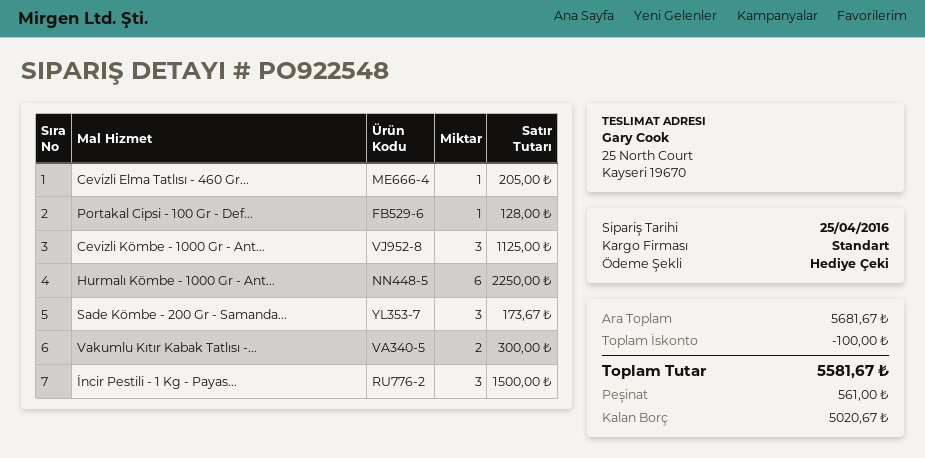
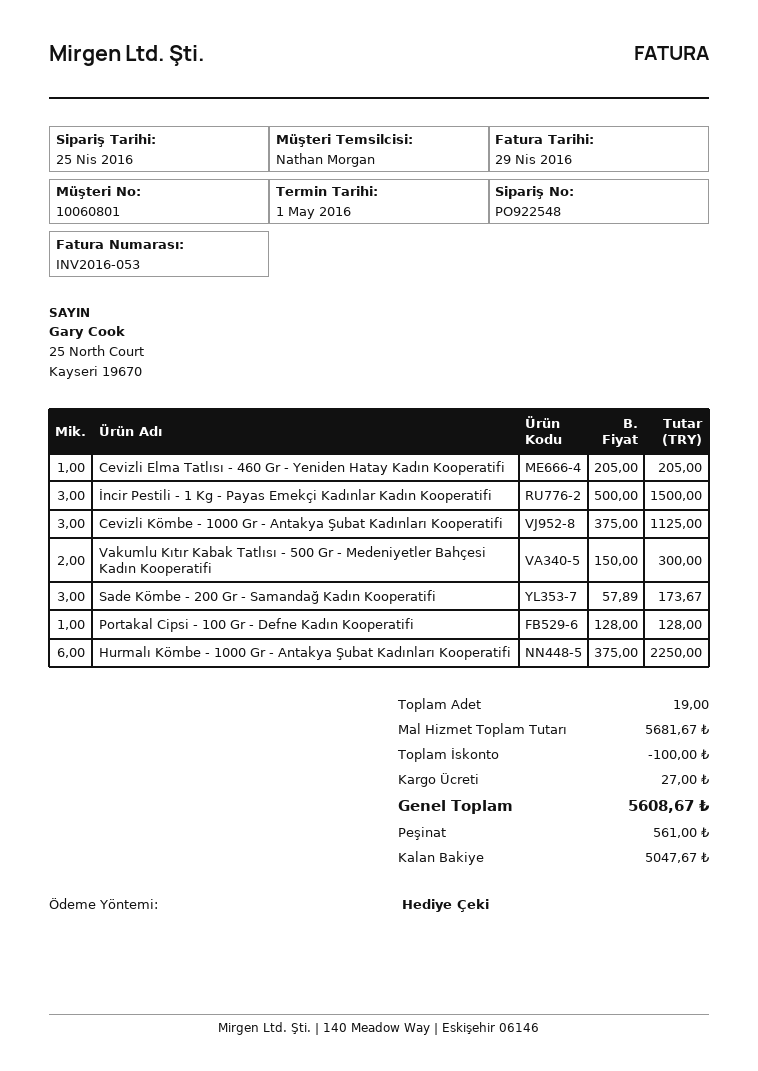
shipping: none -> 27.00
total: 5581.67 -> 5608.67
balance: 5020.67 -> 5047.67

